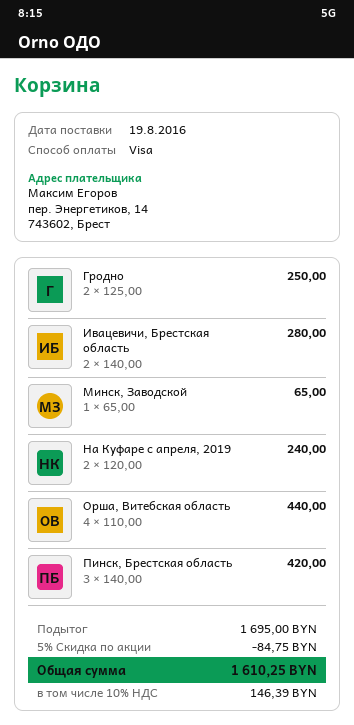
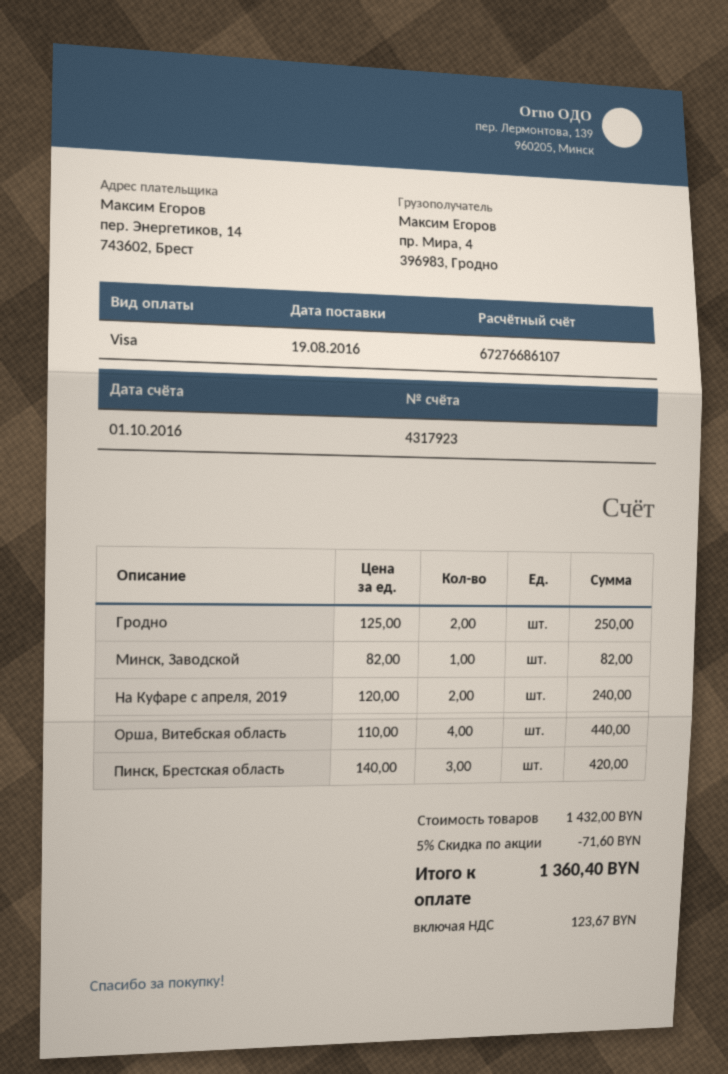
Ивацевичи, Брестская область: 2 x 140.00 = 280.00 -> none
Минск, Заводской: 1 x 65.00 = 65.00 -> 1 x 82.00 = 82.00
subtotal: 1695.00 -> 1432.00
discount: 5% = 84.75 -> 5% = 71.60
tax: 146.39 -> 123.67
total: 1610.25 -> 1360.40

